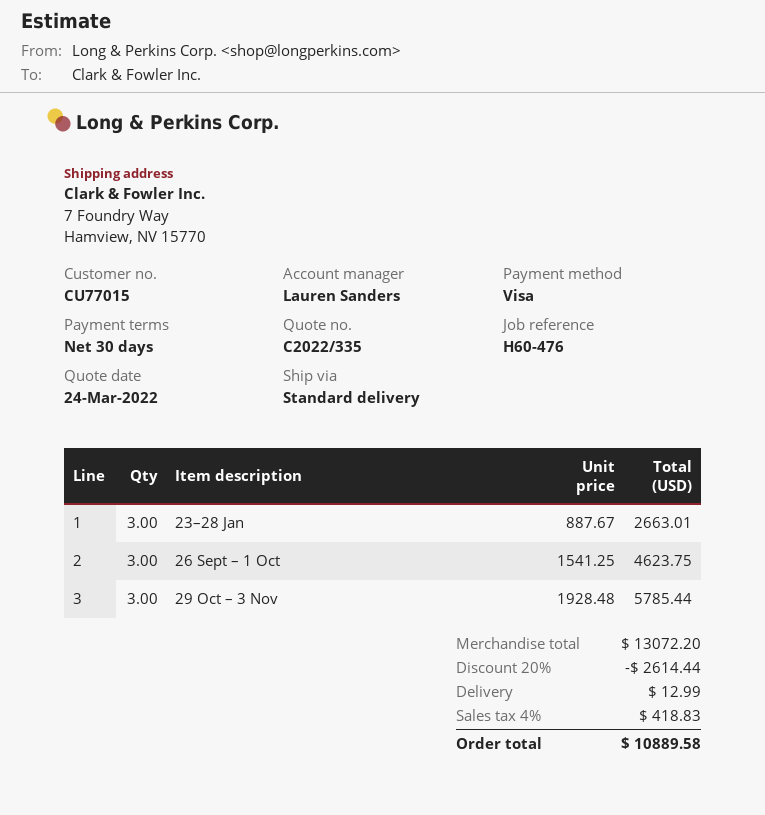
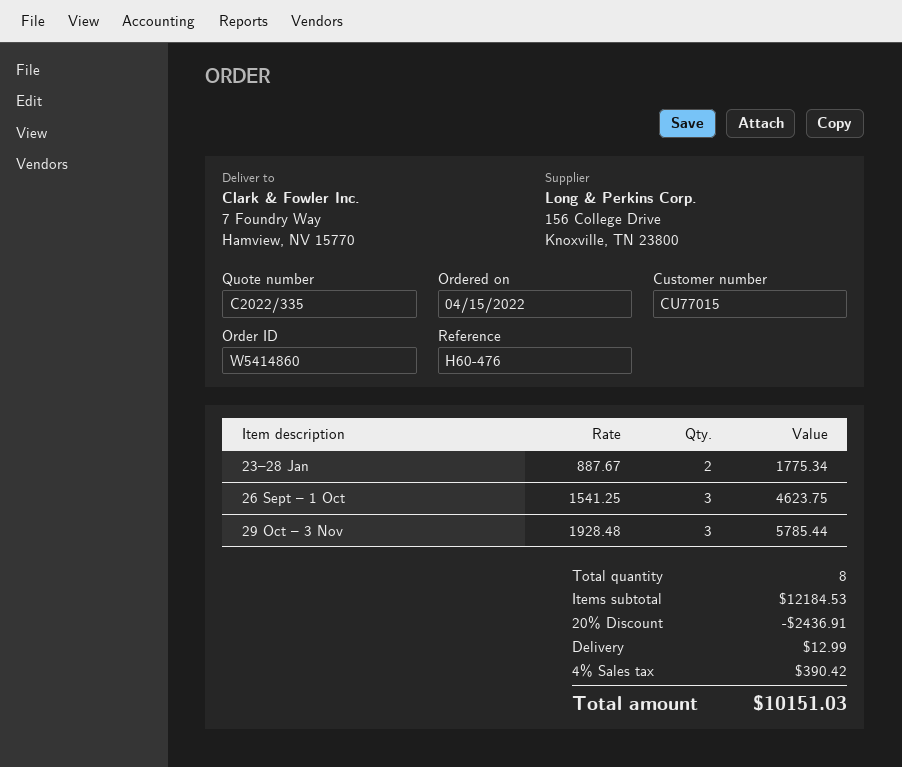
23–28 Jan: 3 x 887.67 = 2663.01 -> 2 x 887.67 = 1775.34
subtotal: 13072.20 -> 12184.53
discount: 20% = 2614.44 -> 20% = 2436.91
tax: 4% = 418.83 -> 4% = 390.42
total: 10889.58 -> 10151.03

